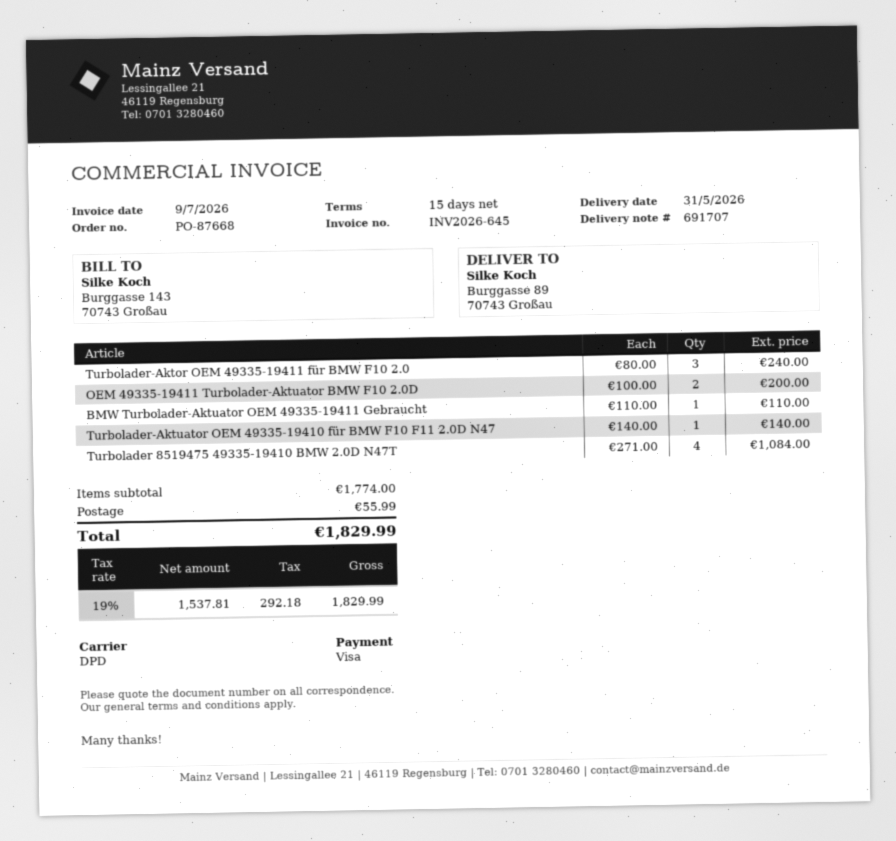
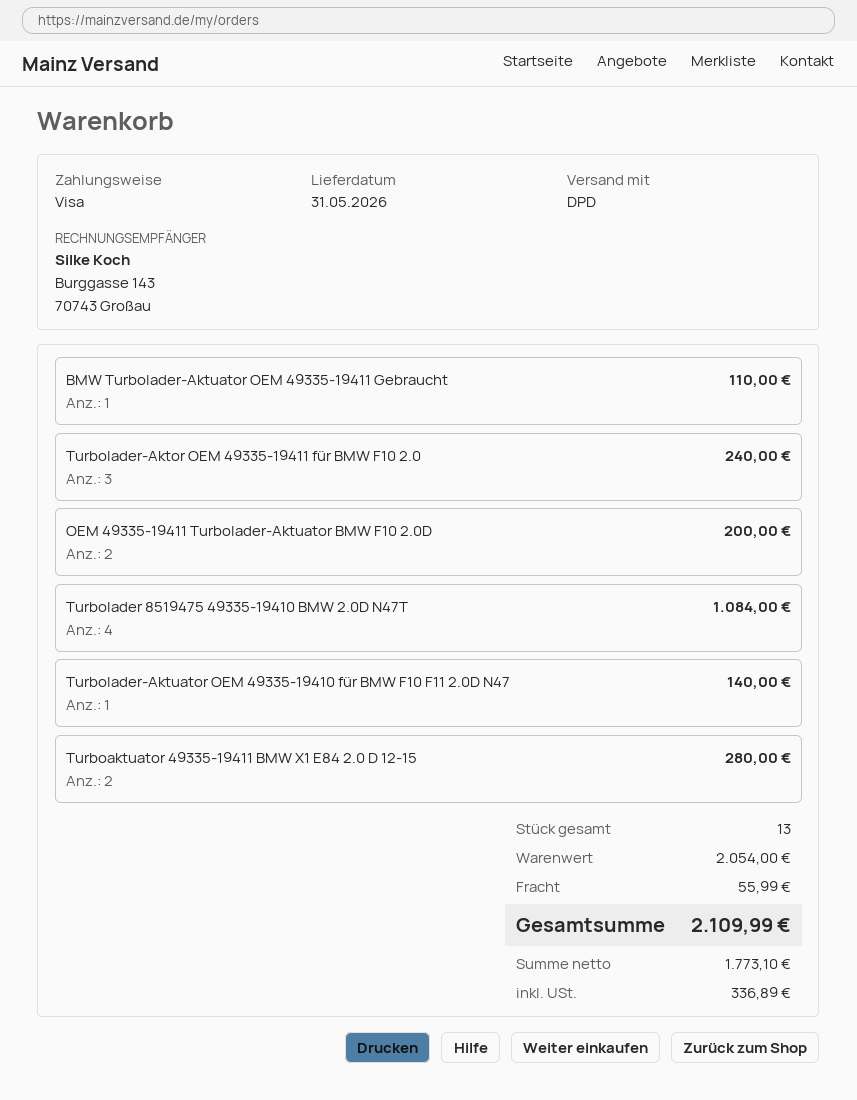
Turboaktuator 49335-19411 BMW X1 E84 2.0 D 12-15: none -> 2 for 280.00
subtotal: 1774.00 -> 2054.00
net: 1537.81 -> 1773.10
tax: 292.18 -> 336.89
total: 1829.99 -> 2109.99

